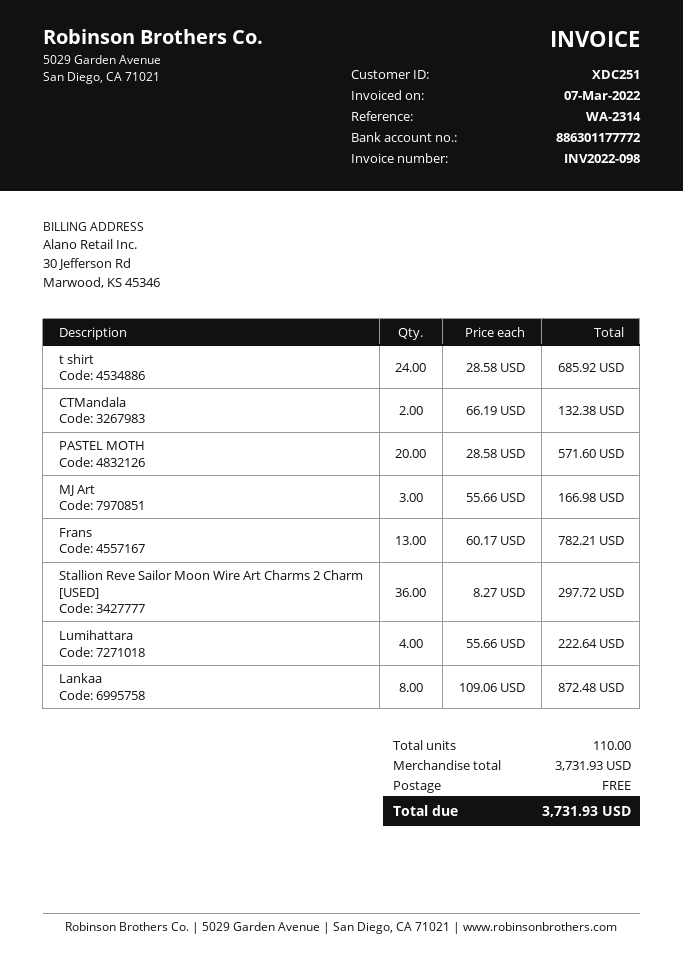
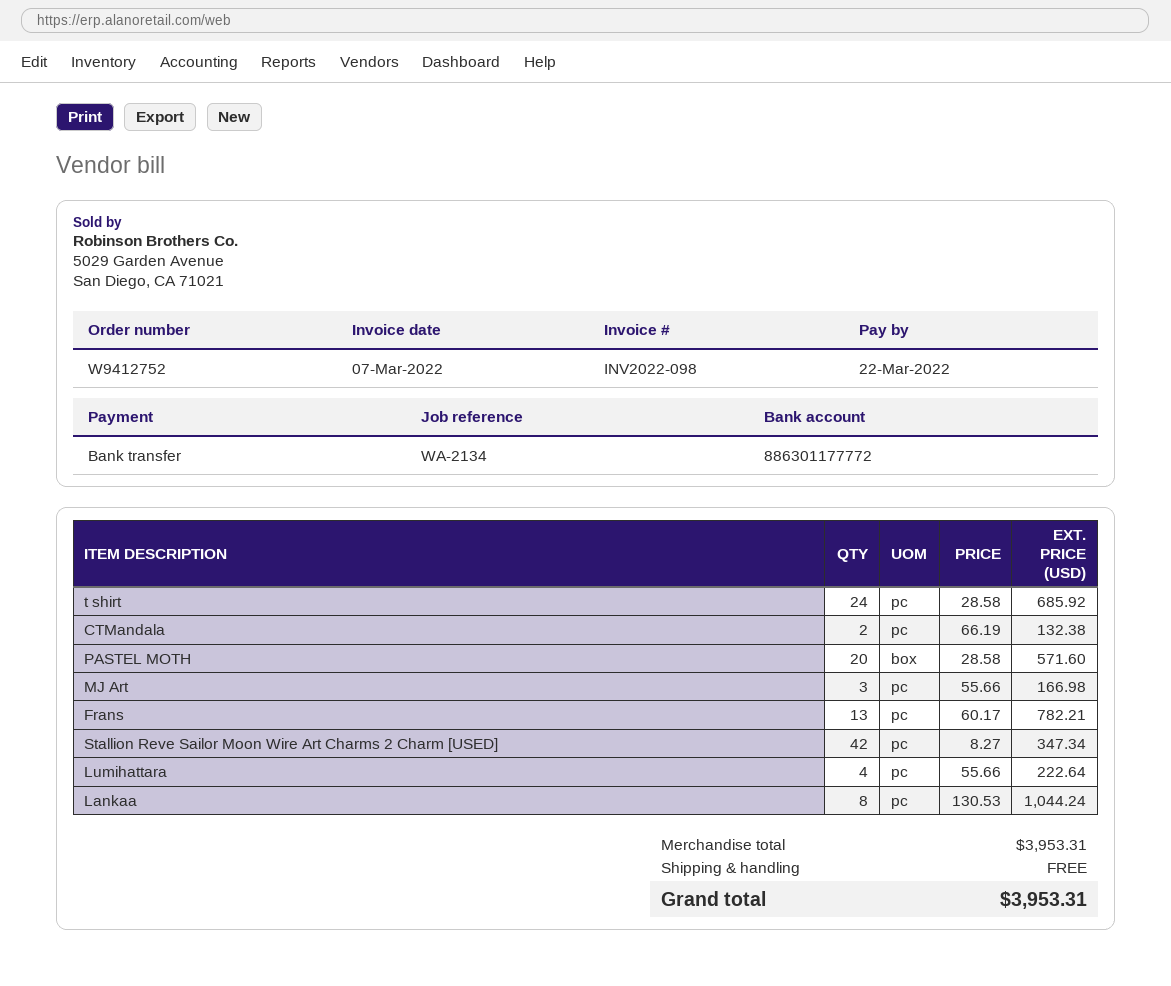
reference: WA-2314 -> WA-2134
Stallion Reve Sailor Moon Wire Art Charms 2 Charm [USED]: 36 x 8.27 = 297.72 -> 42 x 8.27 = 347.34
Lankaa: 8 x 109.06 = 872.48 -> 8 x 130.53 = 1044.24
subtotal: 3731.93 -> 3953.31
total: 3731.93 -> 3953.31

